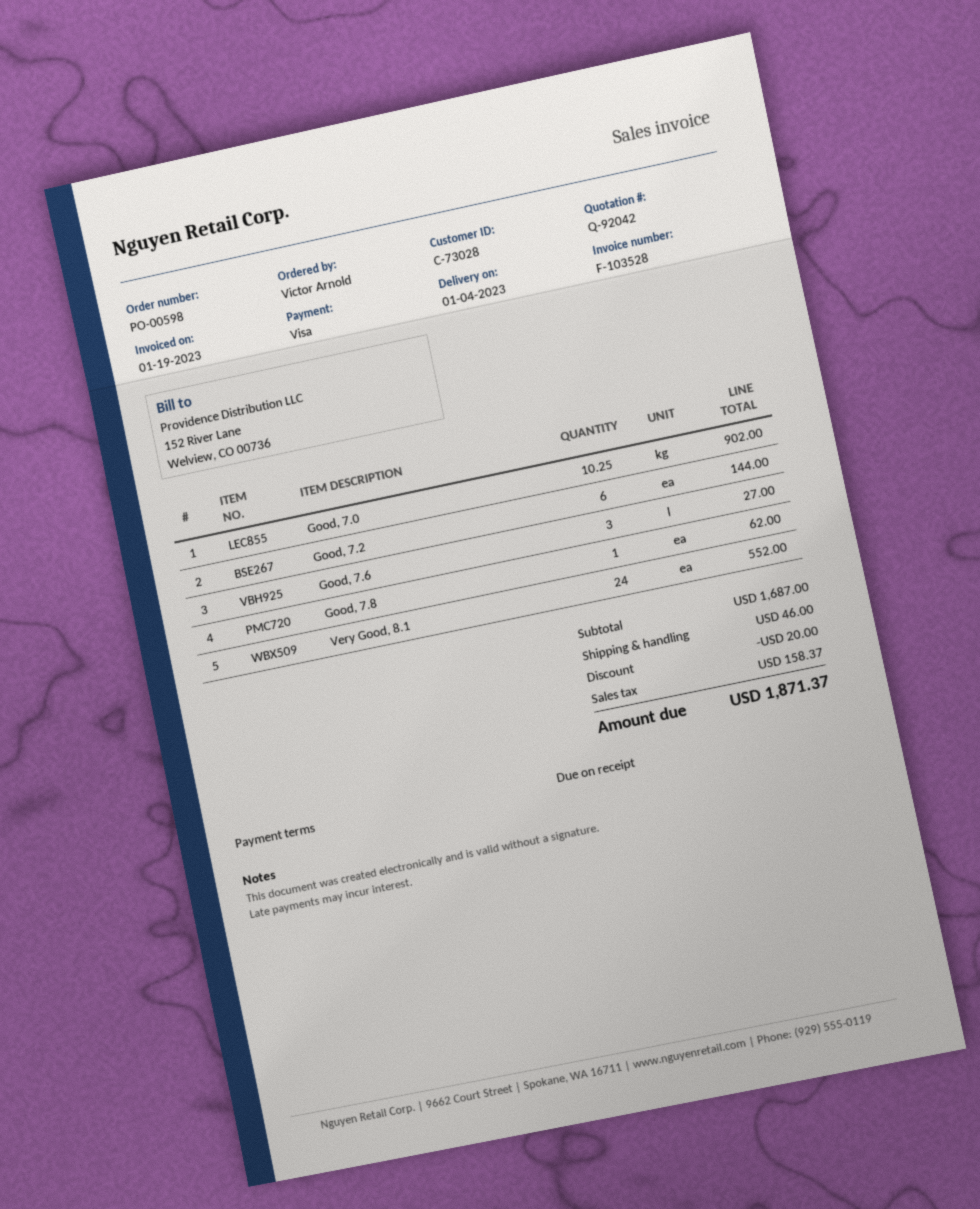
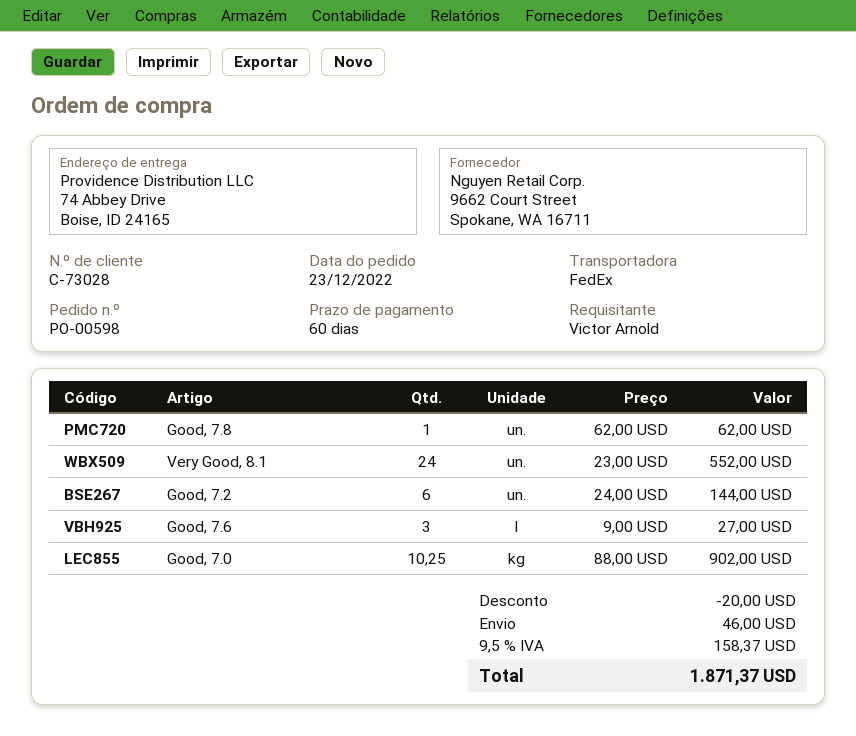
payment terms: on receipt -> 60 days

